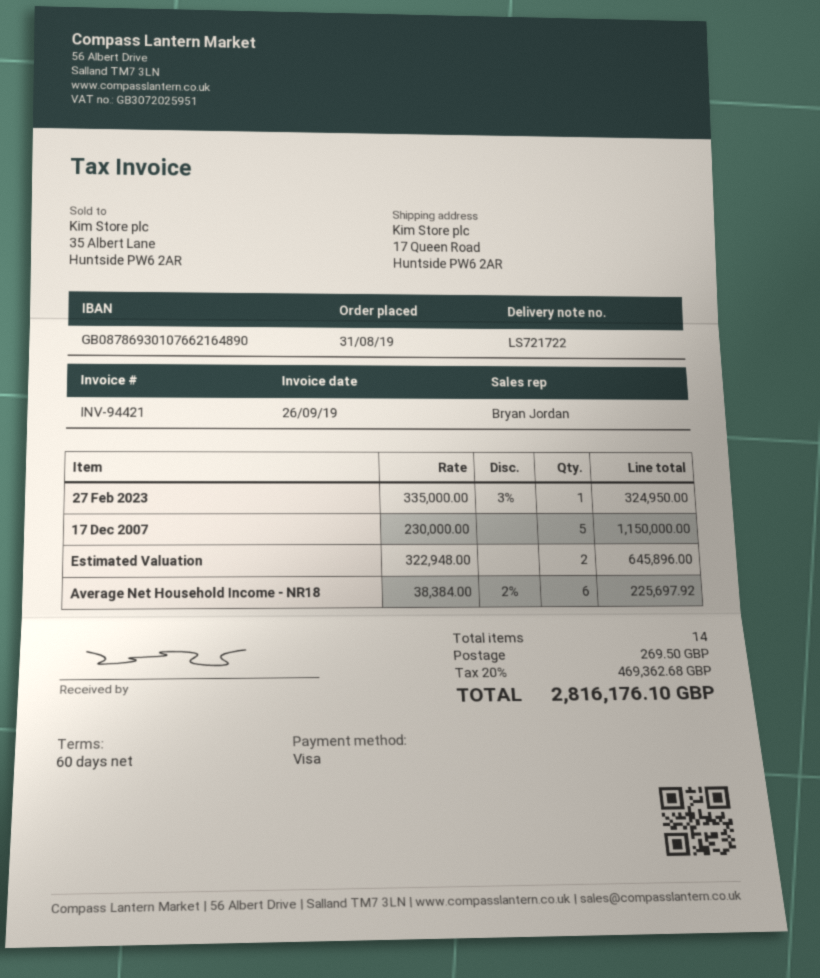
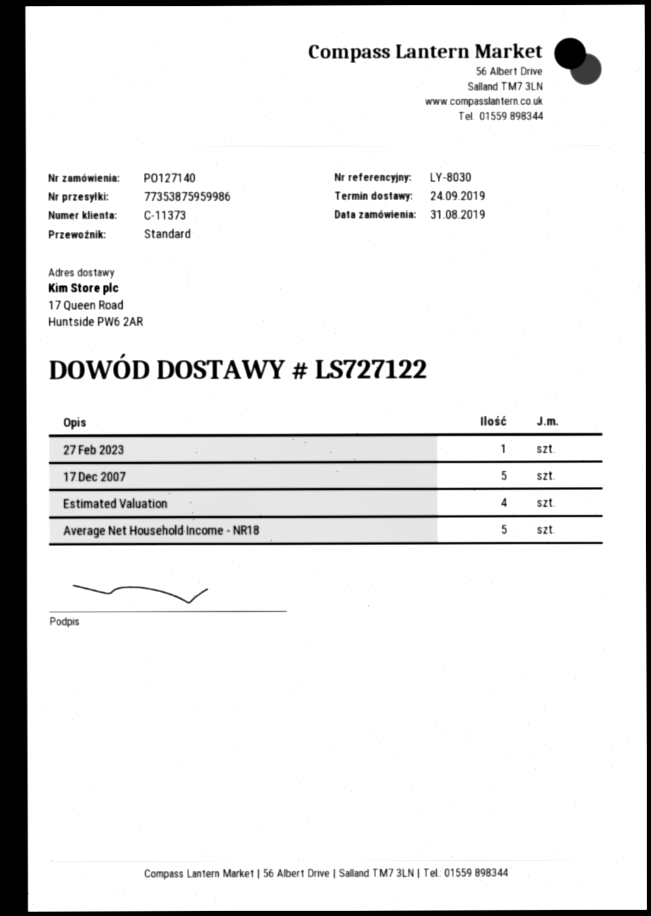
delivery note number: LS721722 -> LS727122
Estimated Valuation: 2 -> 4
Average Net Household Income - NR18: 6 -> 5

